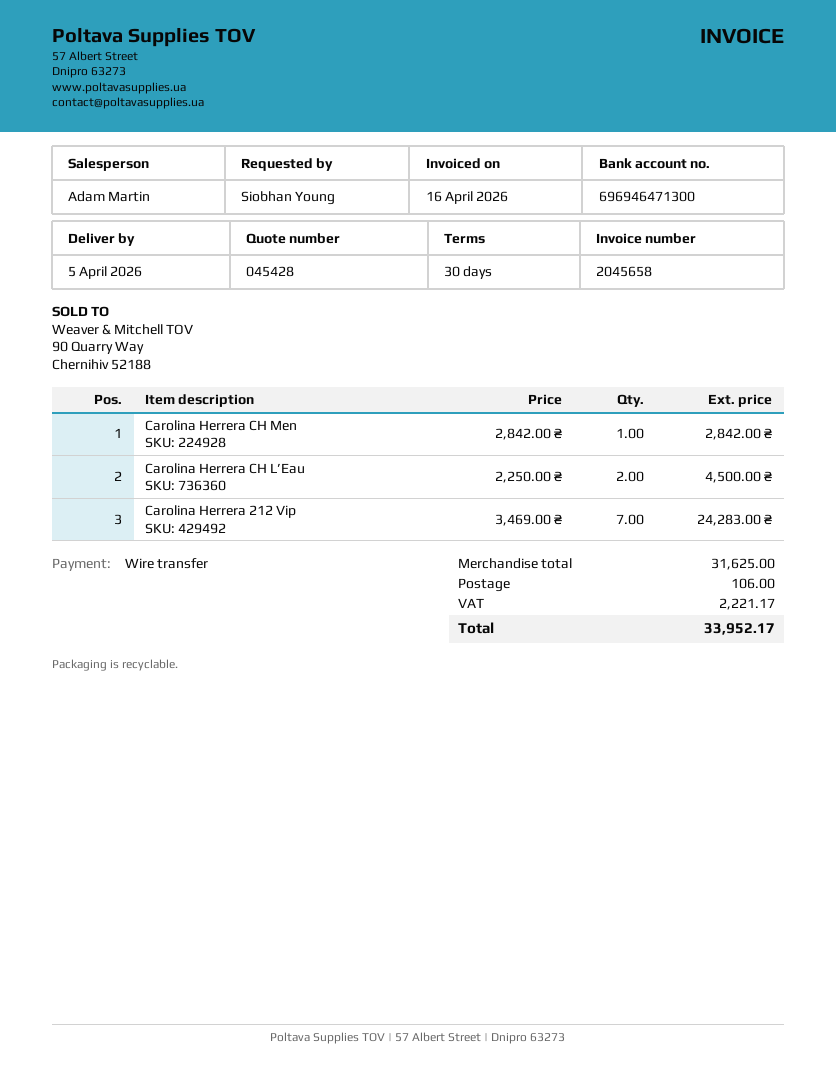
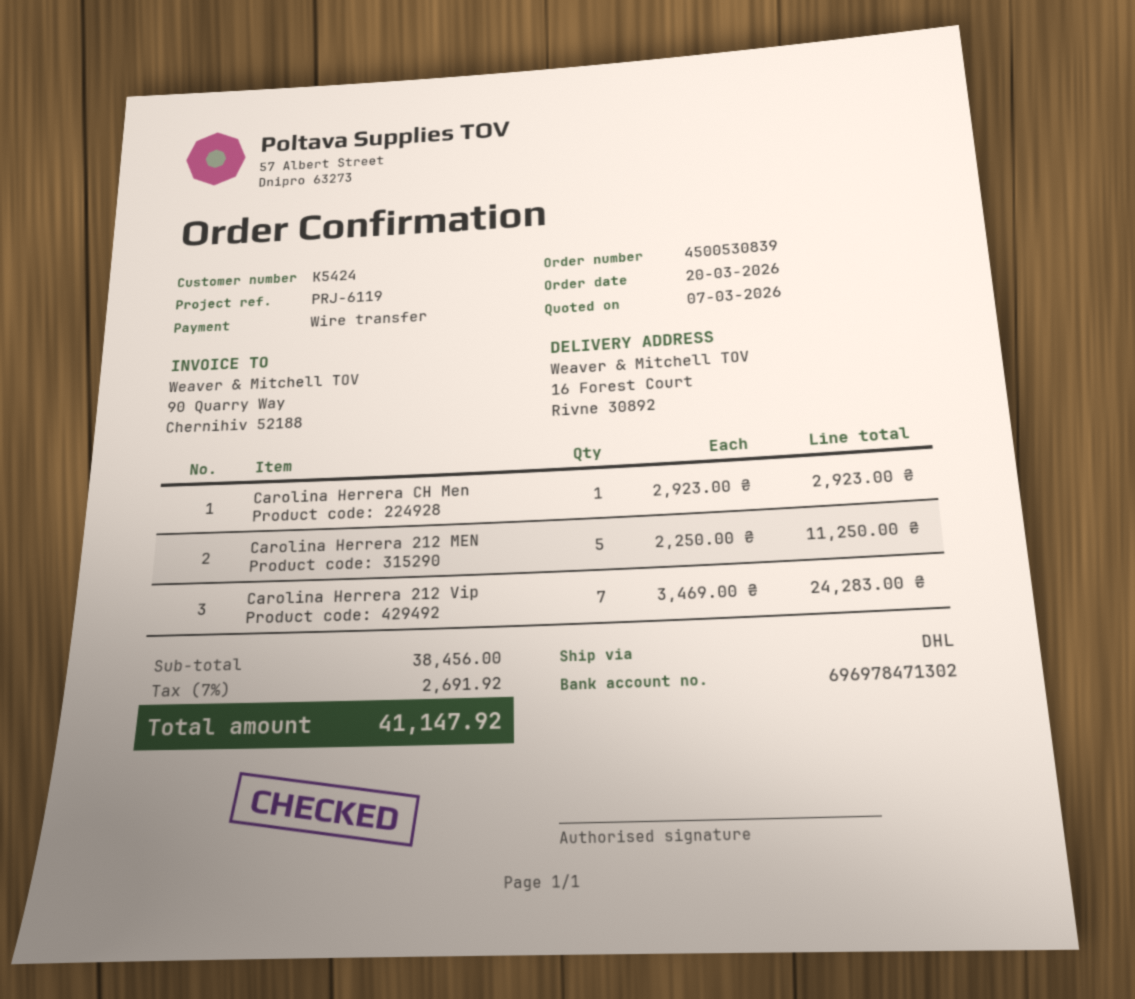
bank account: 696946471300 -> 696978471302
Carolina Herrera CH Men: 1 x 2842.00 = 2842.00 -> 1 x 2923.00 = 2923.00
Carolina Herrera CH L’Eau: 2 x 2250.00 = 4500.00 -> none
Carolina Herrera 212 MEN: none -> 5 x 2250.00 = 11250.00
subtotal: 31625.00 -> 38456.00
shipping: 106.00 -> none
tax: 2221.17 -> 2691.92
total: 33952.17 -> 41147.92

